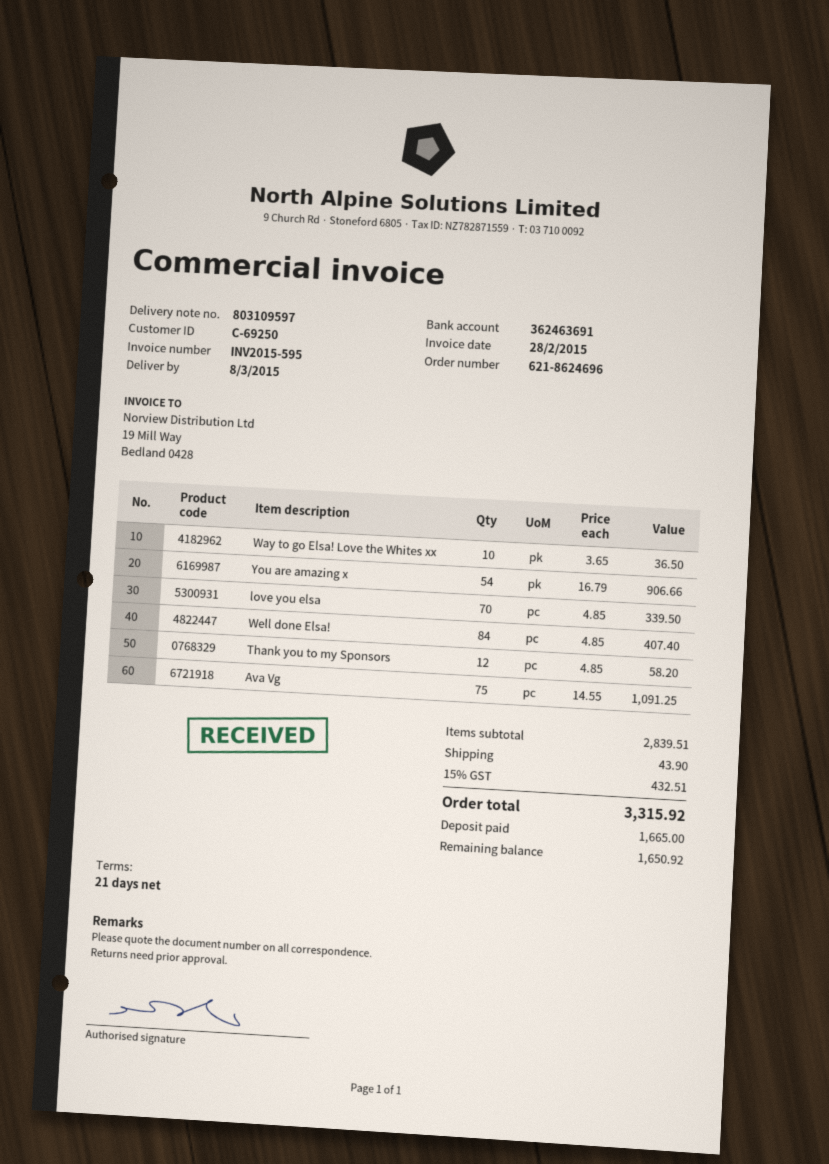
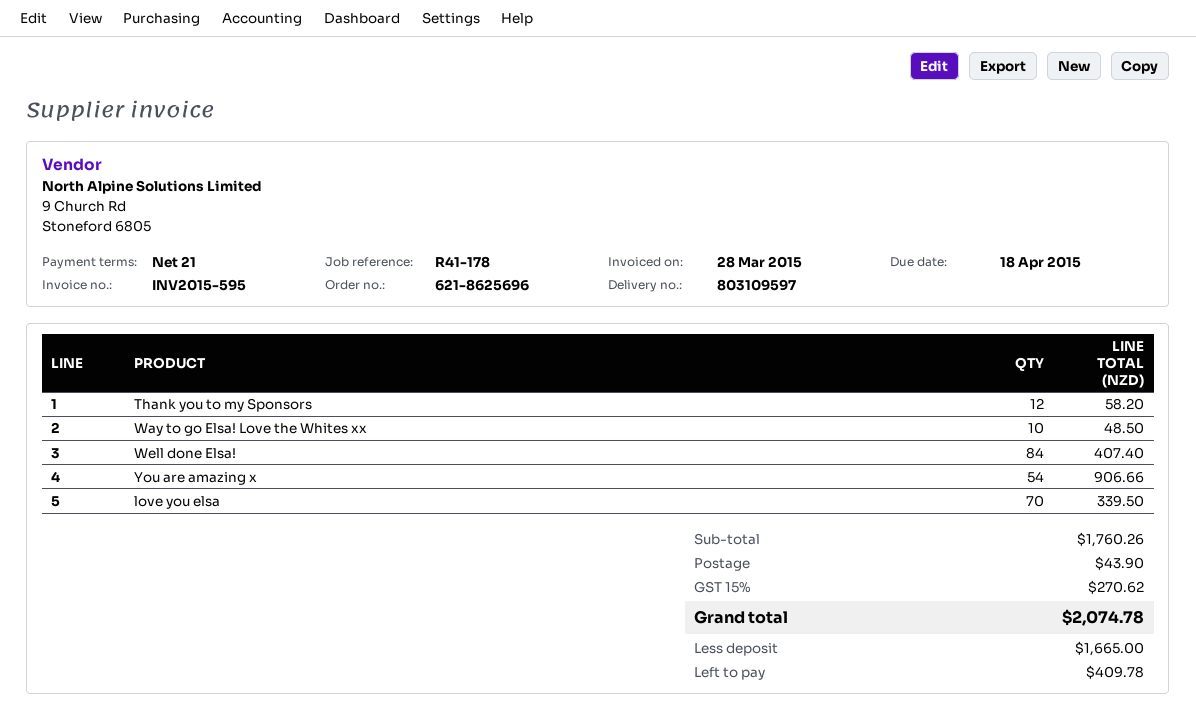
order number: 621-8624696 -> 621-8625696
invoice date: 2015-02-28 -> 2015-03-28
Way to go Elsa! Love the Whites xx: 10 for 36.50 -> 10 for 48.50
Ava Vg: 75 for 1091.25 -> none
subtotal: 2839.51 -> 1760.26
tax: 15% = 432.51 -> 15% = 270.62
total: 3315.92 -> 2074.78
balance: 1650.92 -> 409.78

